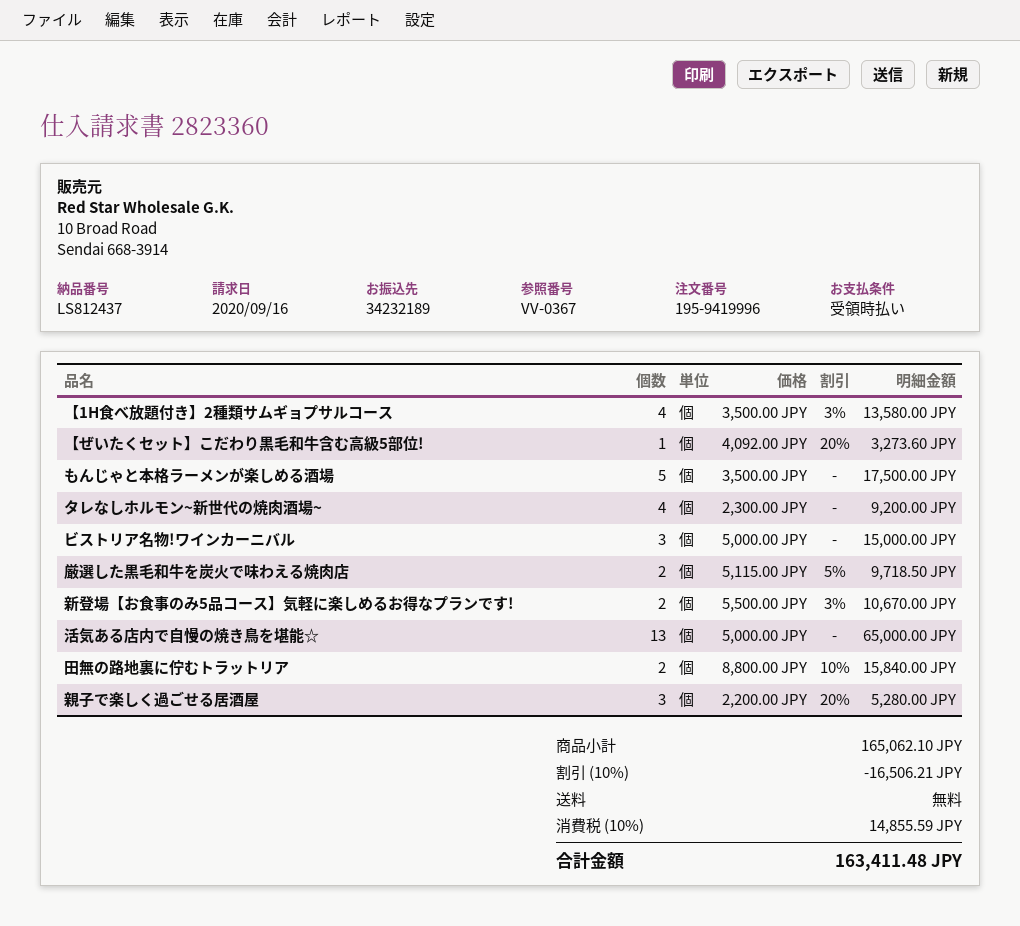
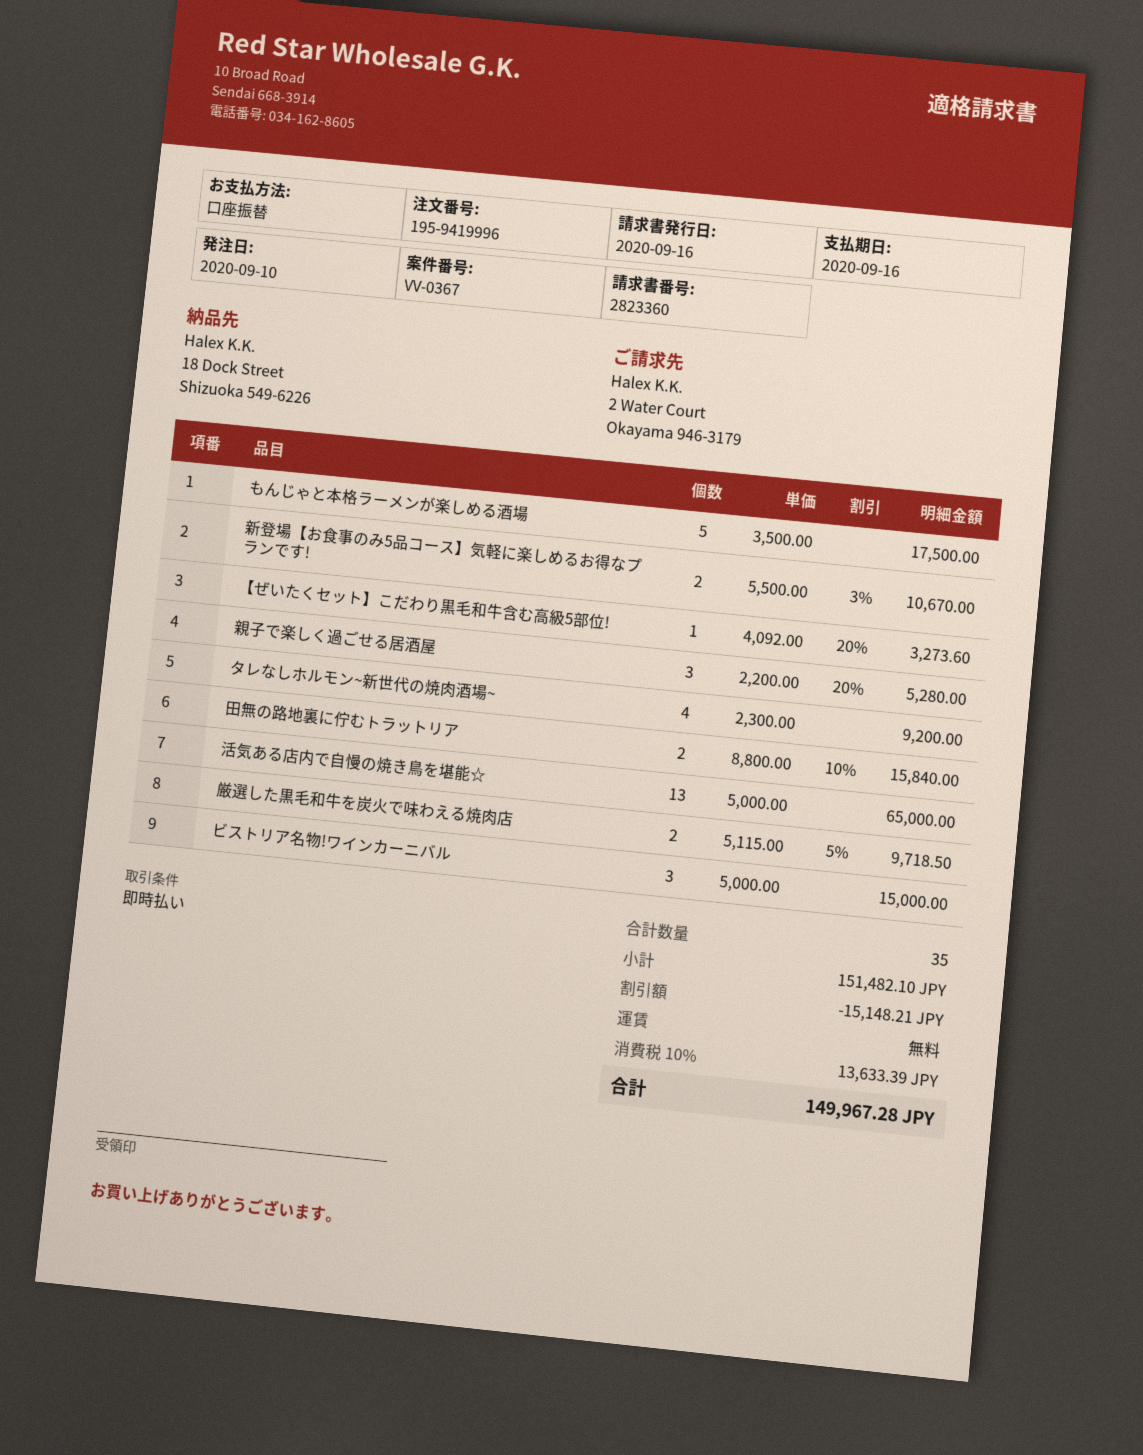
【1H食べ放題付き】2種類サムギョプサルコース: 4 x 3500.00 - 3% = 13580.00 -> none
subtotal: 165062.10 -> 151482.10
discount: 16506.21 -> 15148.21
tax: 10% = 14855.59 -> 10% = 13633.39
total: 163411.48 -> 149967.28

